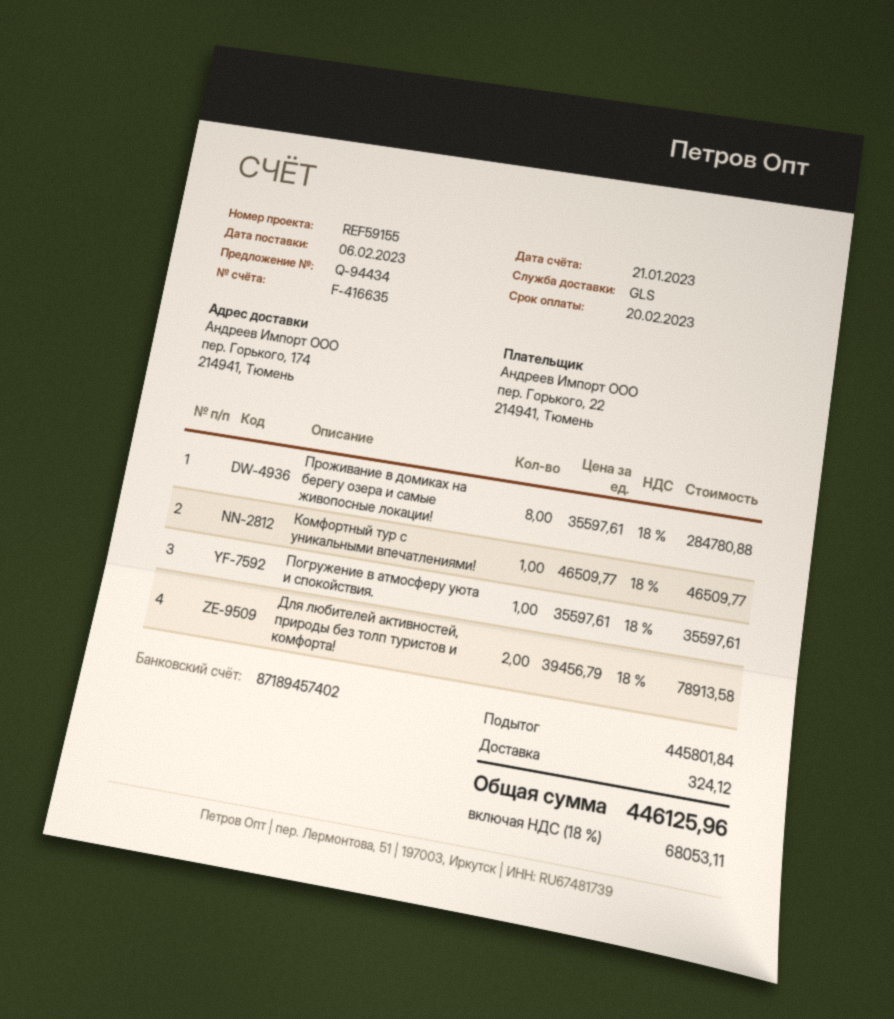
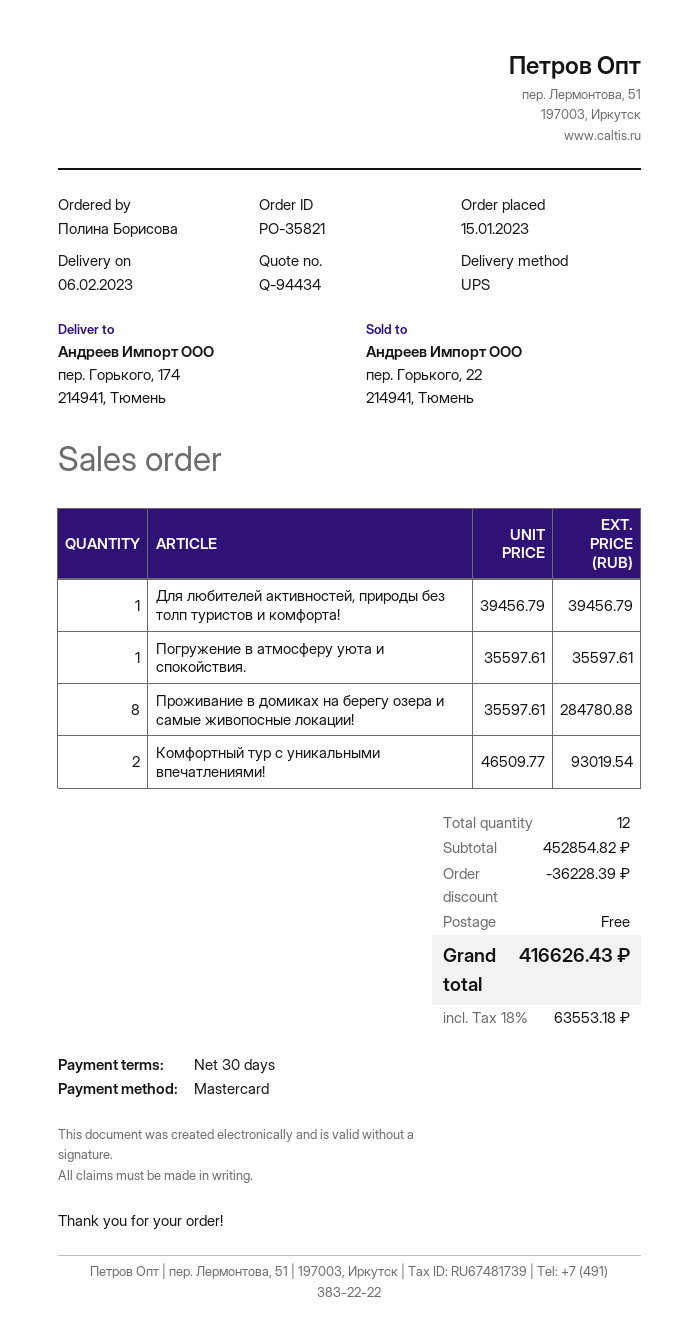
shipping method: GLS -> UPS
Комфортный тур с уникальными впечатлениями!: 1 x 46509.77 = 46509.77 -> 2 x 46509.77 = 93019.54
Для любителей активностей, природы без толп туристов и комфорта!: 2 x 39456.79 = 78913.58 -> 1 x 39456.79 = 39456.79
subtotal: 445801.84 -> 452854.82
discount: none -> 36228.39
shipping: 324.12 -> 0.00
tax: 18% = 68053.11 -> 18% = 63553.18
total: 446125.96 -> 416626.43

